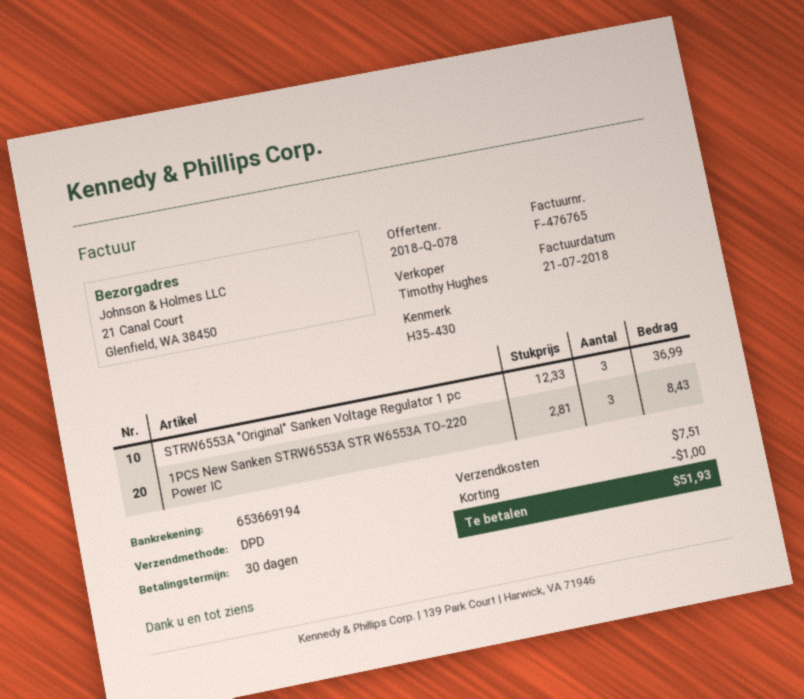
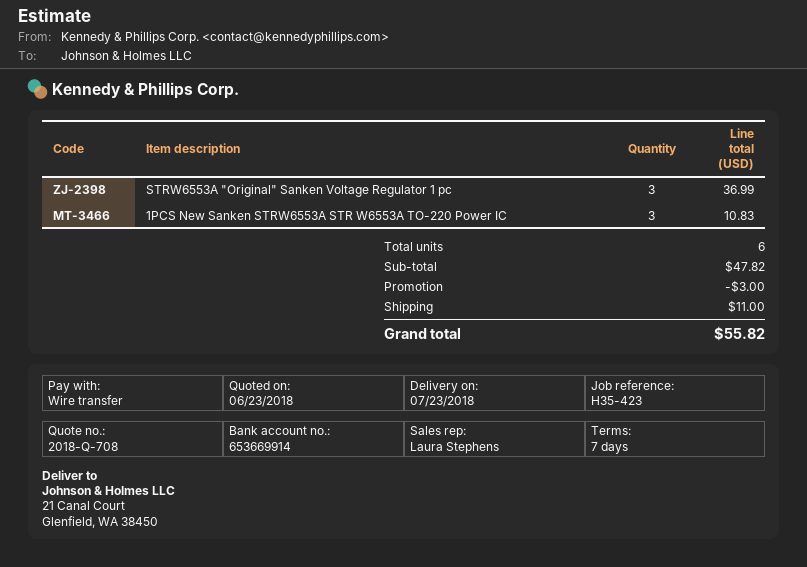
quote number: 2018-Q-078 -> 2018-Q-708
payment terms: 30 days -> 7 days
reference: H35-430 -> H35-423
sales rep: Timothy Hughes -> Laura Stephens
bank account: 653669194 -> 653669914
1PCS New Sanken STRW6553A STR W6553A TO-220 Power IC: 3 for 8.43 -> 3 for 10.83
discount: 1.00 -> 3.00
shipping: 7.51 -> 11.00
total: 51.93 -> 55.82

